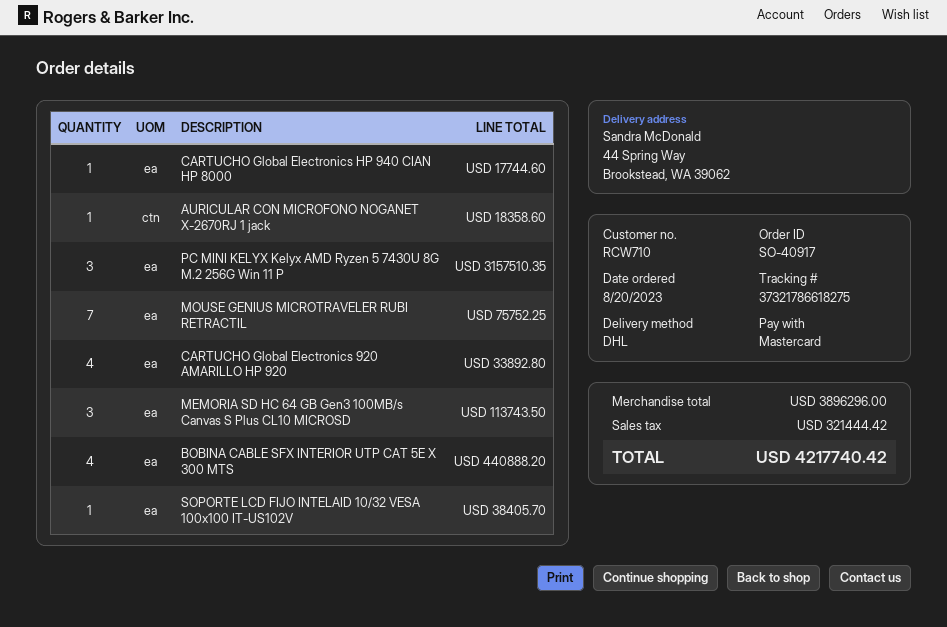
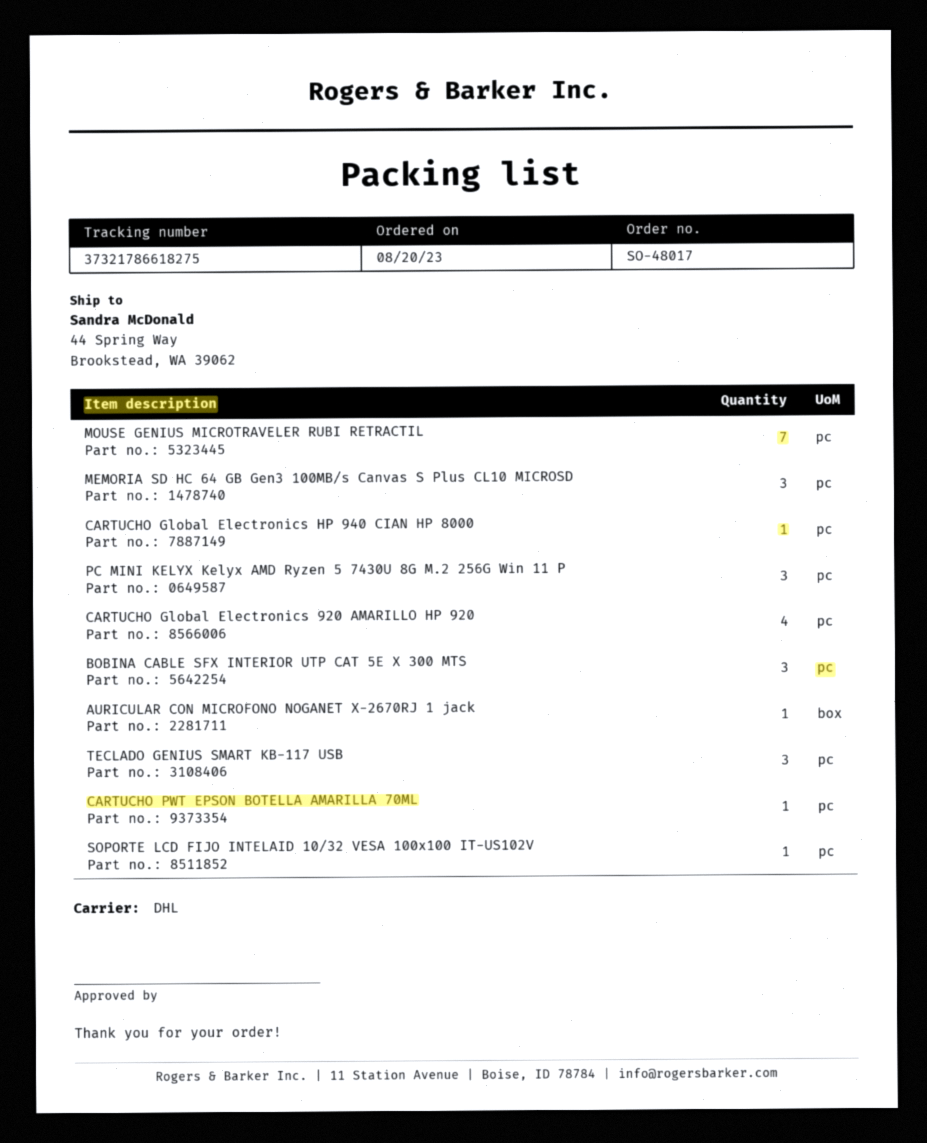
order number: SO-40917 -> SO-48017
BOBINA CABLE SFX INTERIOR UTP CAT 5E X 300 MTS: 4 -> 3
TECLADO GENIUS SMART KB-117 USB: none -> 3
CARTUCHO PWT EPSON BOTELLA AMARILLA 70ML: none -> 1

